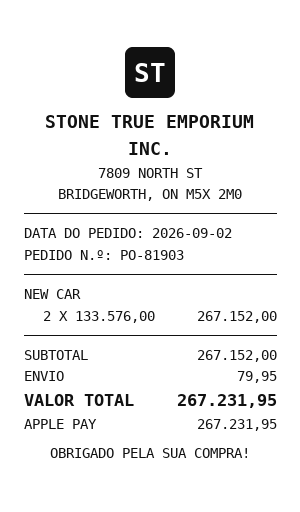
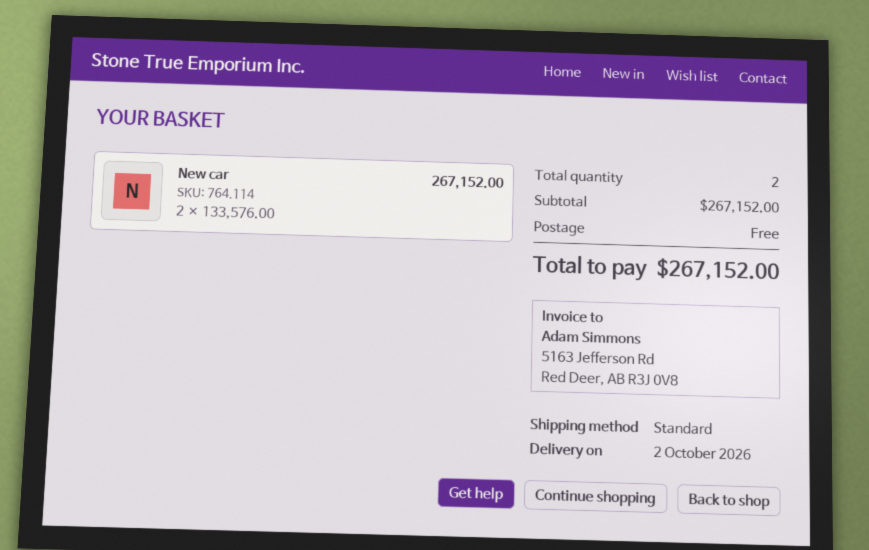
shipping: 79.95 -> 0.00
total: 267231.95 -> 267152.00

